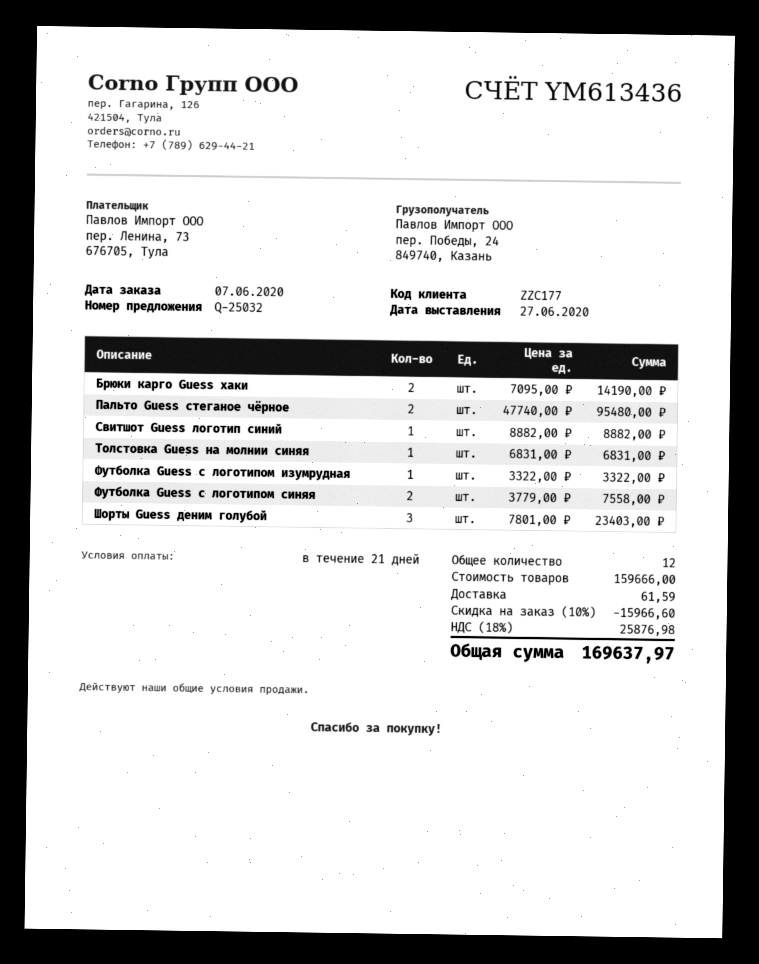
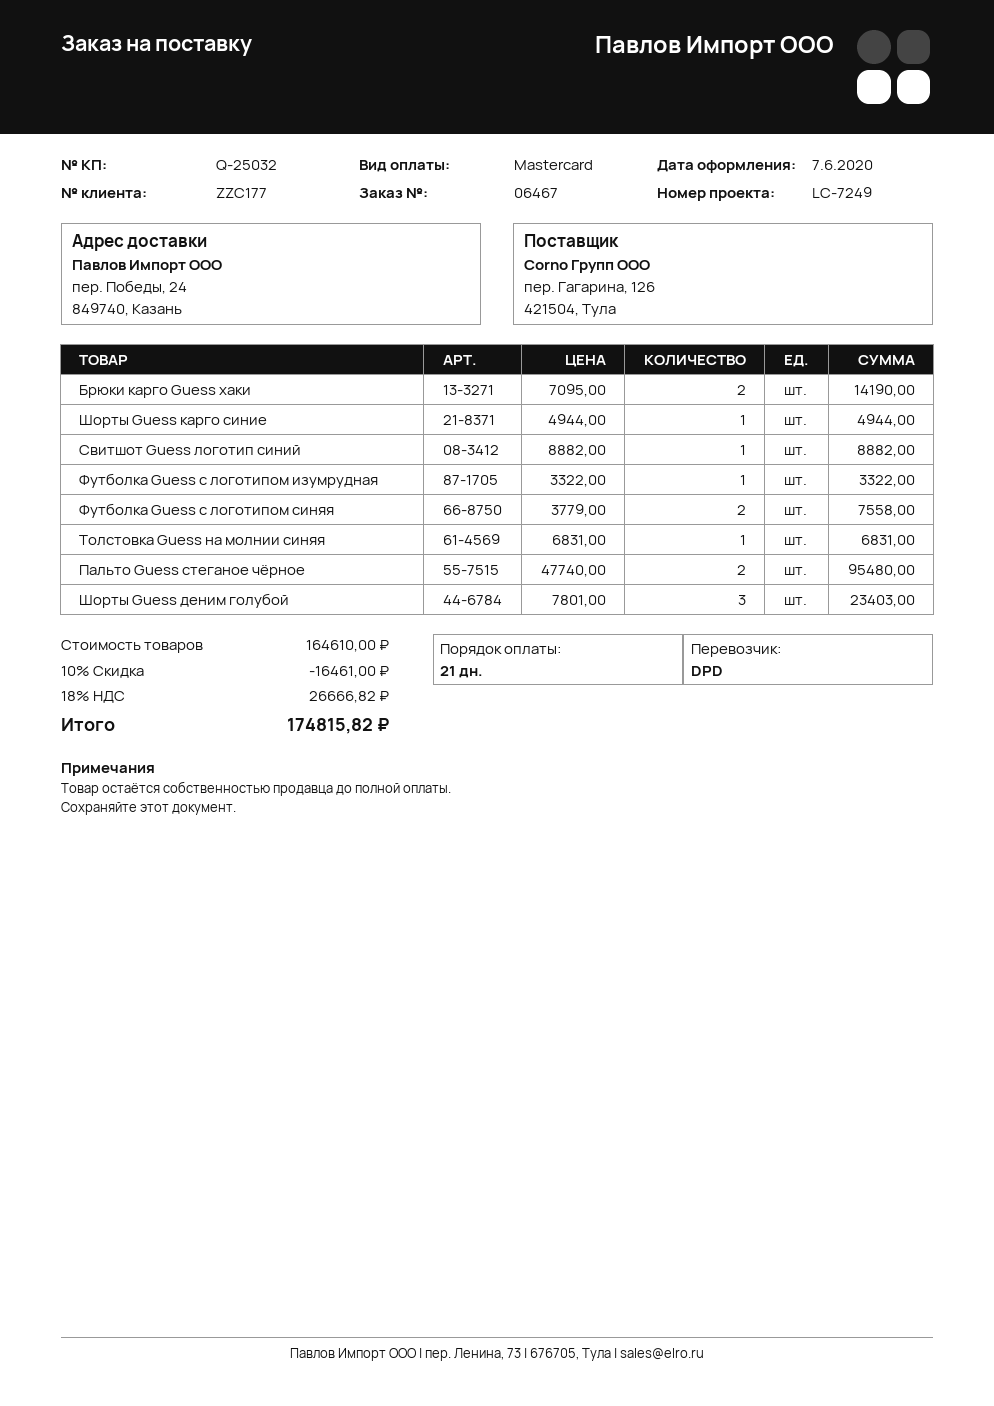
Шорты Guess карго синие: none -> 1 x 4944.00 = 4944.00
subtotal: 159666.00 -> 164610.00
discount: 10% = 15966.60 -> 10% = 16461.00
shipping: 61.59 -> none
tax: 18% = 25876.98 -> 18% = 26666.82
total: 169637.97 -> 174815.82

